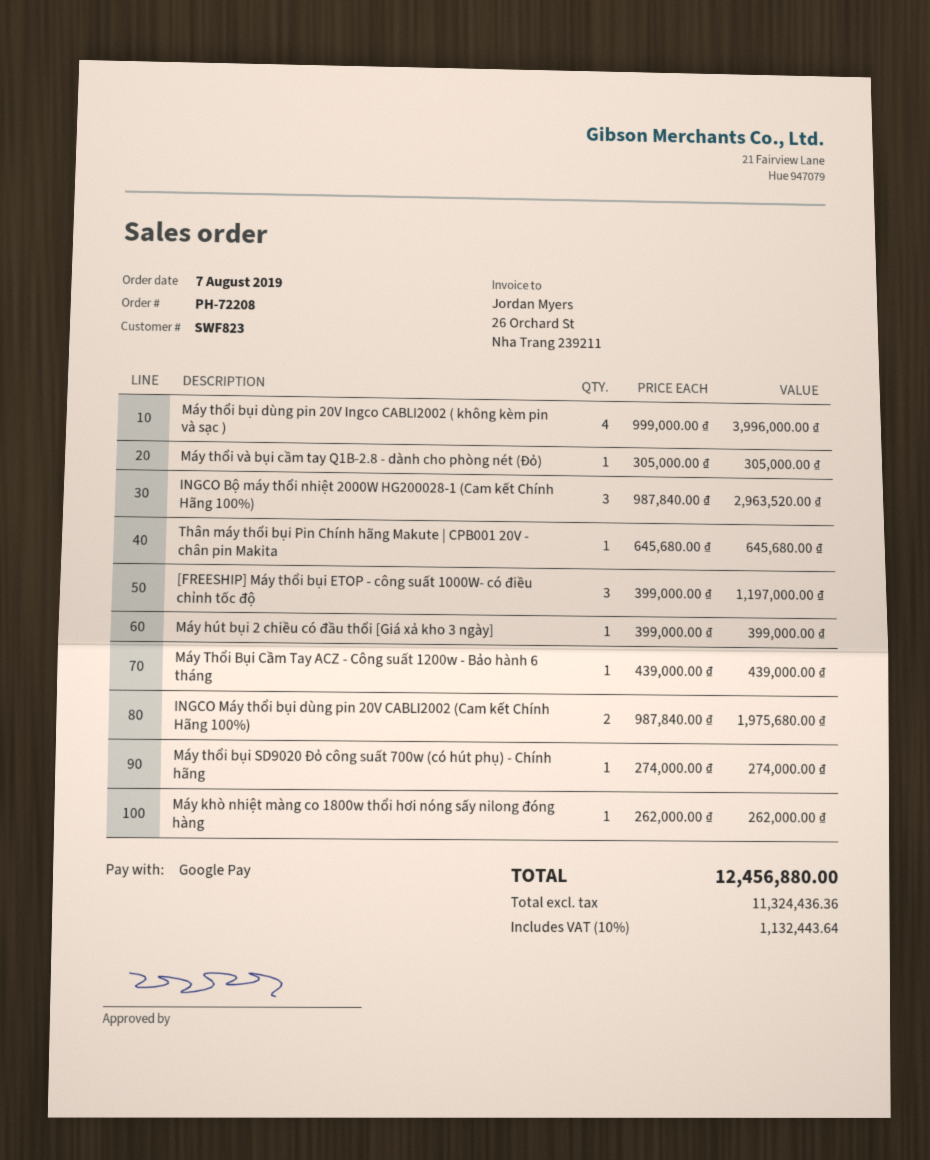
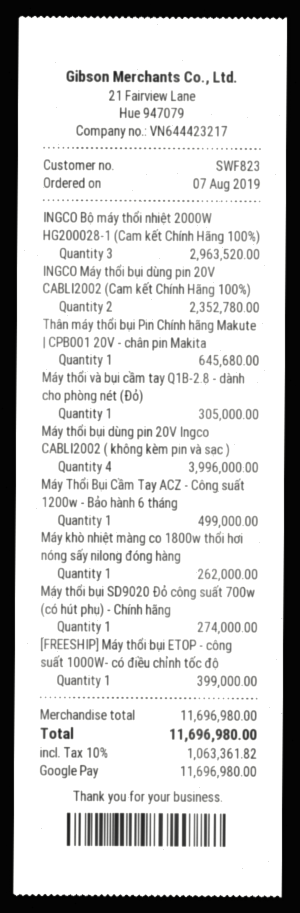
[FREESHIP] Máy thổi bụi ETOP - công suất 1000W- có điều chỉnh tốc độ: 3 for 1197000.00 -> 1 for 399000.00
Máy hút bụi 2 chiều có đầu thổi [Giá xả kho 3 ngày]: 1 for 399000.00 -> none
Máy Thổi Bụi Cầm Tay ACZ - Công suất 1200w - Bảo hành 6 tháng: 1 for 439000.00 -> 1 for 499000.00
INGCO Máy thổi bụi dùng pin 20V CABLI2002 (Cam kết Chính Hãng 100%): 2 for 1975680.00 -> 2 for 2352780.00
tax: 10% = 1132443.64 -> 10% = 1063361.82
total: 12456880.00 -> 11696980.00

